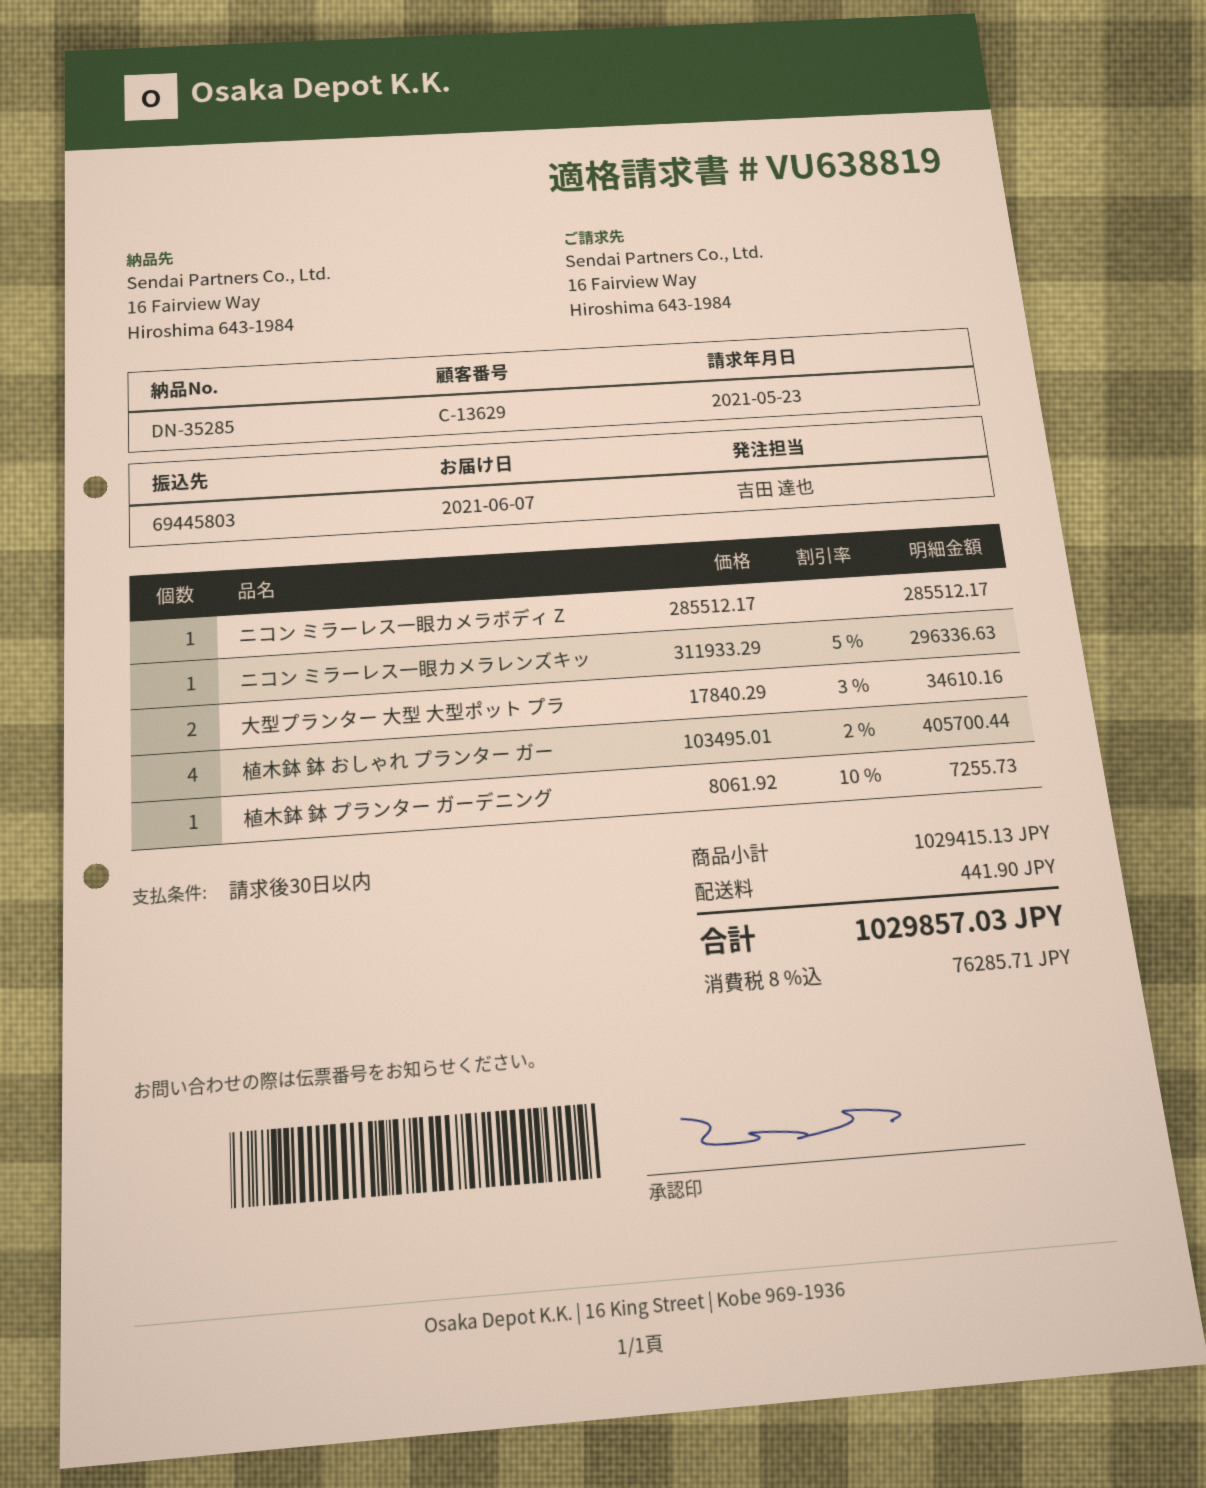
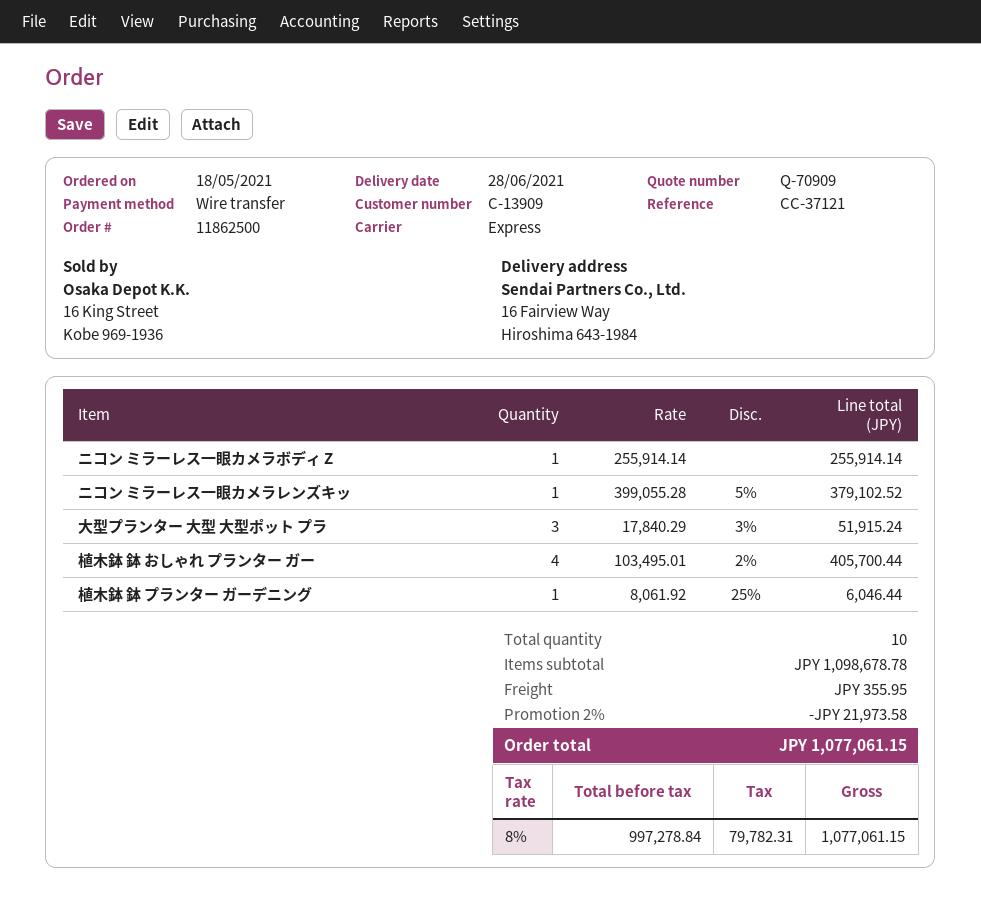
delivery date: 2021-06-07 -> 2021-06-28
customer number: C-13629 -> C-13909
ニコン ミラーレス一眼カメラボディ Z: 1 x 285512.17 = 285512.17 -> 1 x 255914.14 = 255914.14
ニコン ミラーレス一眼カメラレンズキッ: 1 x 311933.29 - 5% = 296336.63 -> 1 x 399055.28 - 5% = 379102.52
大型プランター 大型 大型ポット プラ: 2 x 17840.29 - 3% = 34610.16 -> 3 x 17840.29 - 3% = 51915.24
植木鉢 鉢 プランター ガーデニング: 1 x 8061.92 - 10% = 7255.73 -> 1 x 8061.92 - 25% = 6046.44
subtotal: 1029415.13 -> 1098678.78
discount: none -> 2% = 21973.58
shipping: 441.90 -> 355.95
tax: 8% = 76285.71 -> 8% = 79782.31
total: 1029857.03 -> 1077061.15

